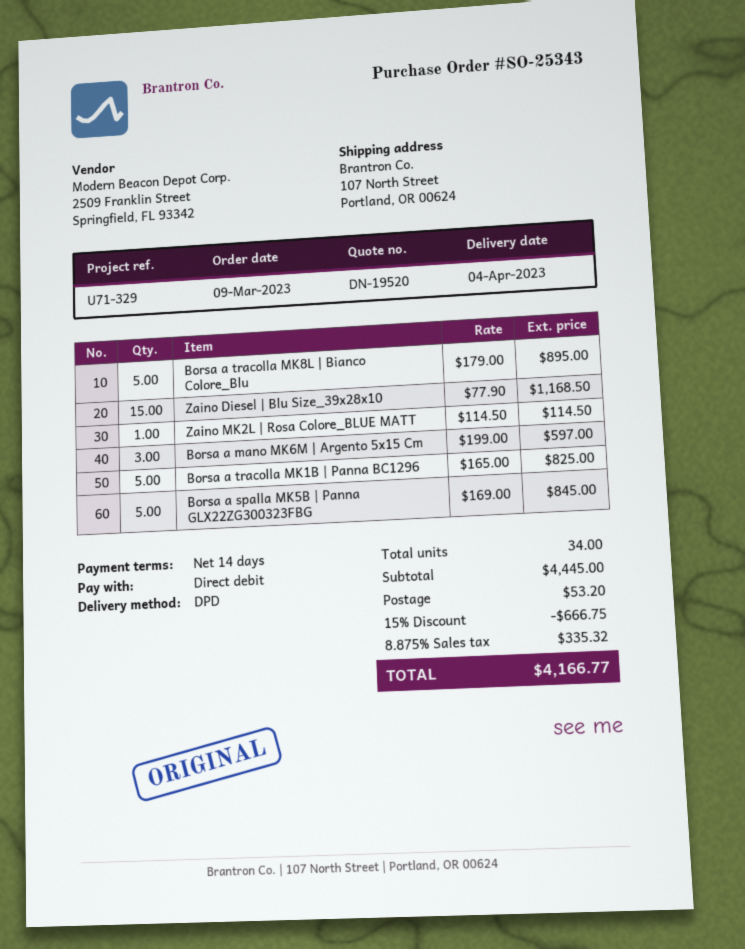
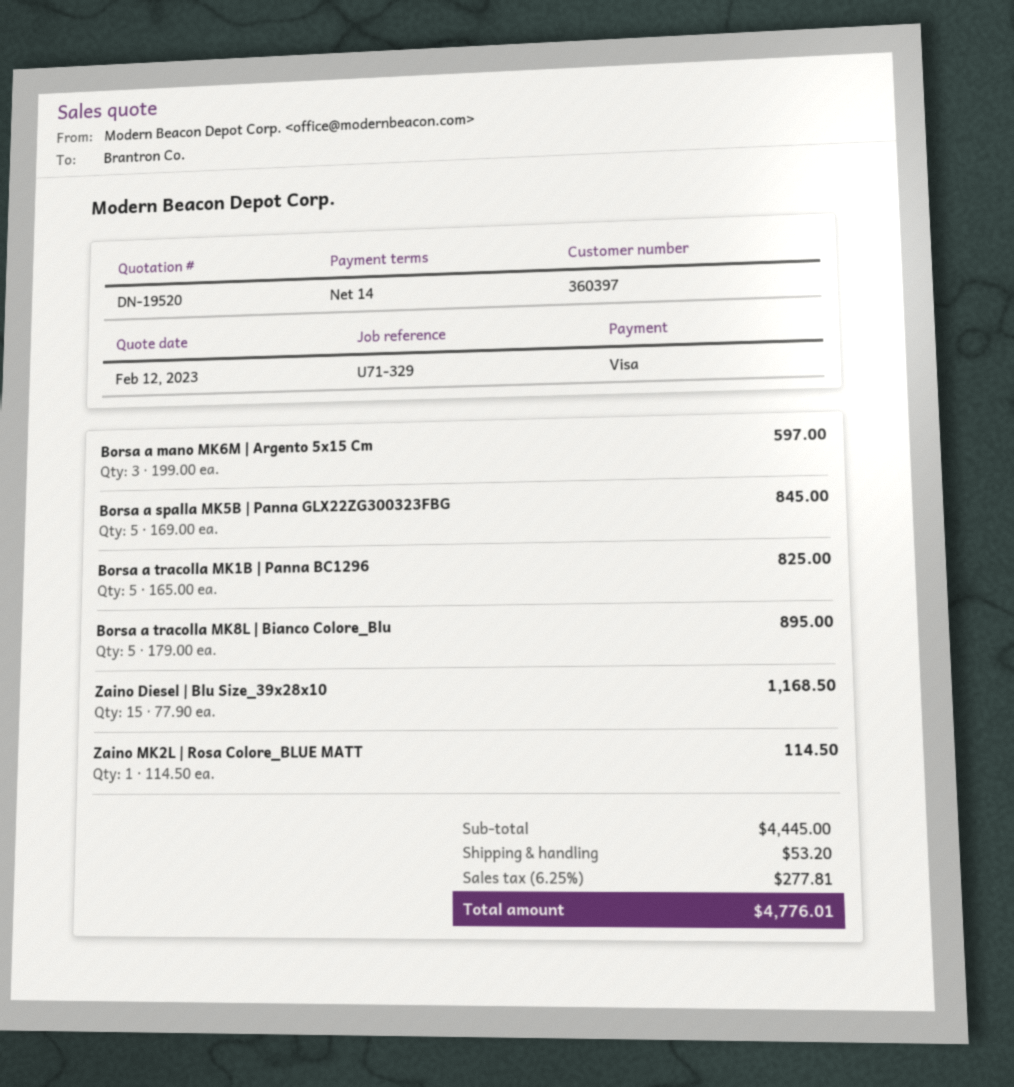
payment method: direct debit -> Visa
discount: 15% = 666.75 -> none
tax: 8.875% = 335.32 -> 6.25% = 277.81
total: 4166.77 -> 4776.01

